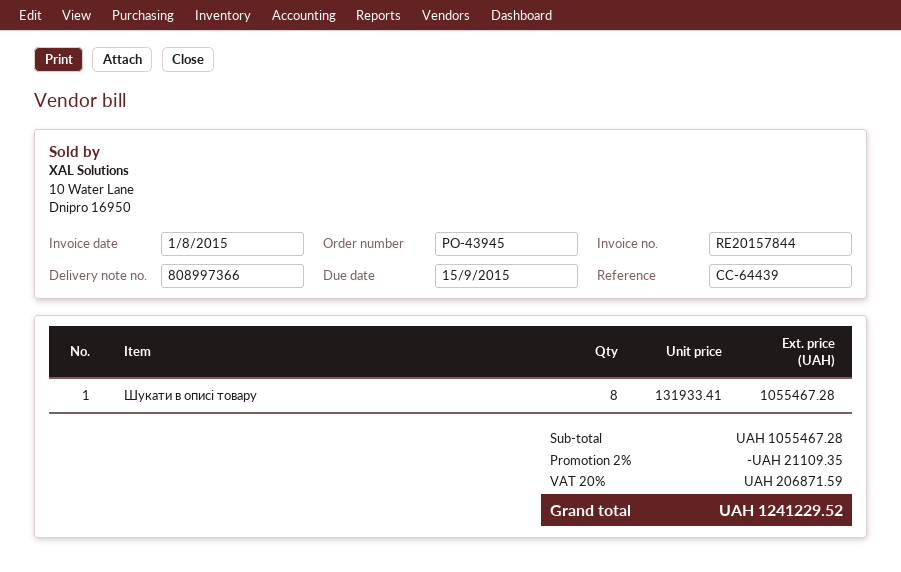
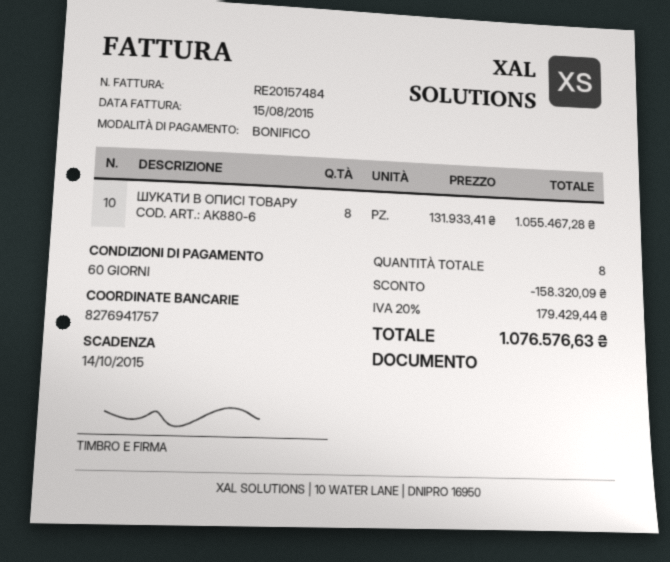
invoice number: RE20157844 -> RE20157484
invoice date: 2015-08-01 -> 2015-08-15
due date: 2015-09-15 -> 2015-10-14
discount: 21109.35 -> 158320.09
tax: 20% = 206871.59 -> 20% = 179429.44
total: 1241229.52 -> 1076576.63

